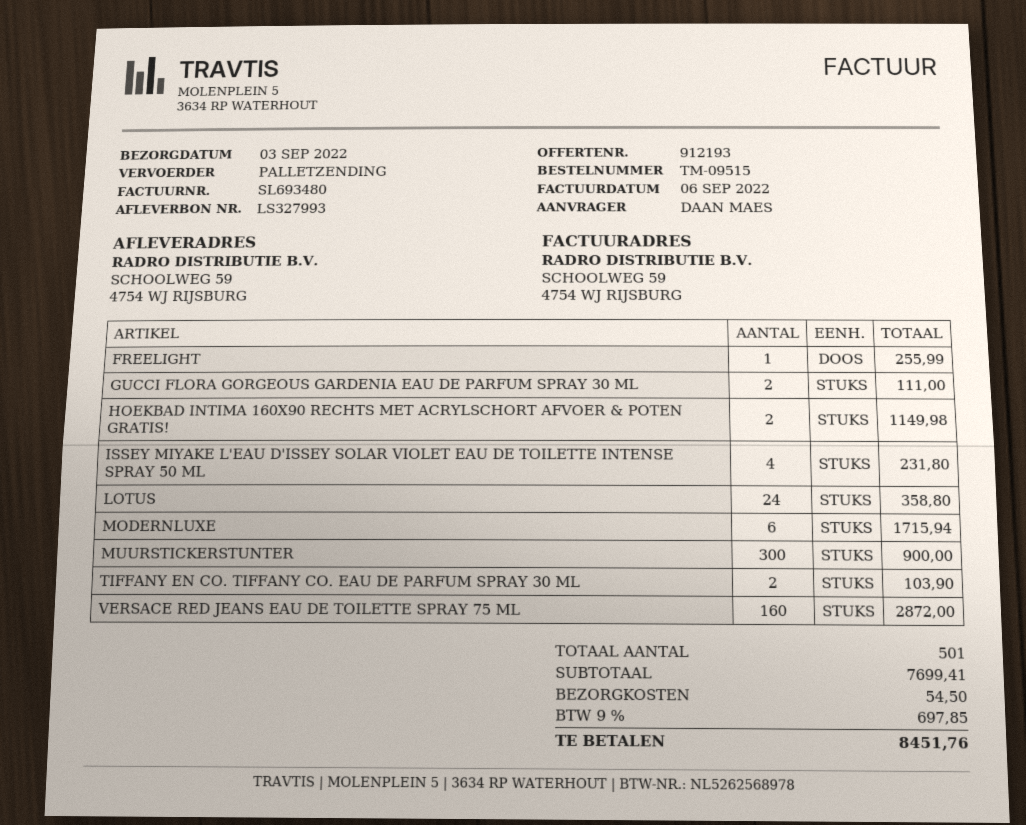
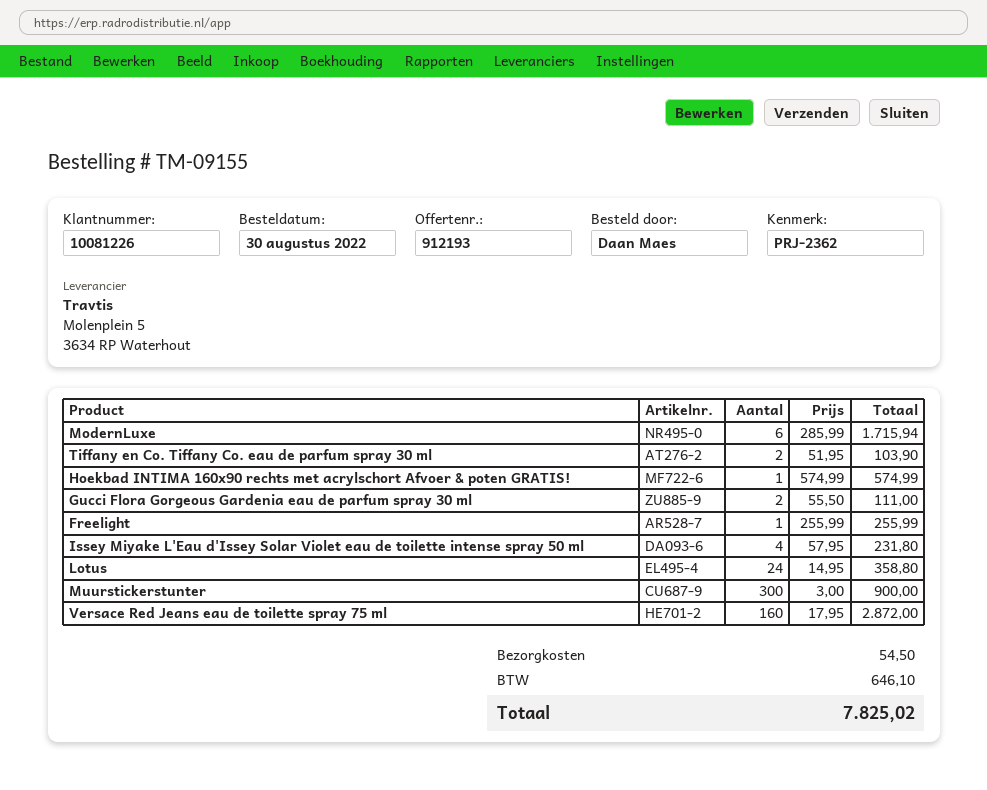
order number: TM-09515 -> TM-09155
HOEKBAD INTIMA 160X90 RECHTS MET ACRYLSCHORT AFVOER & POTEN GRATIS!: 2 for 1149.98 -> 1 for 574.99
tax: 697.85 -> 646.10
total: 8451.76 -> 7825.02

